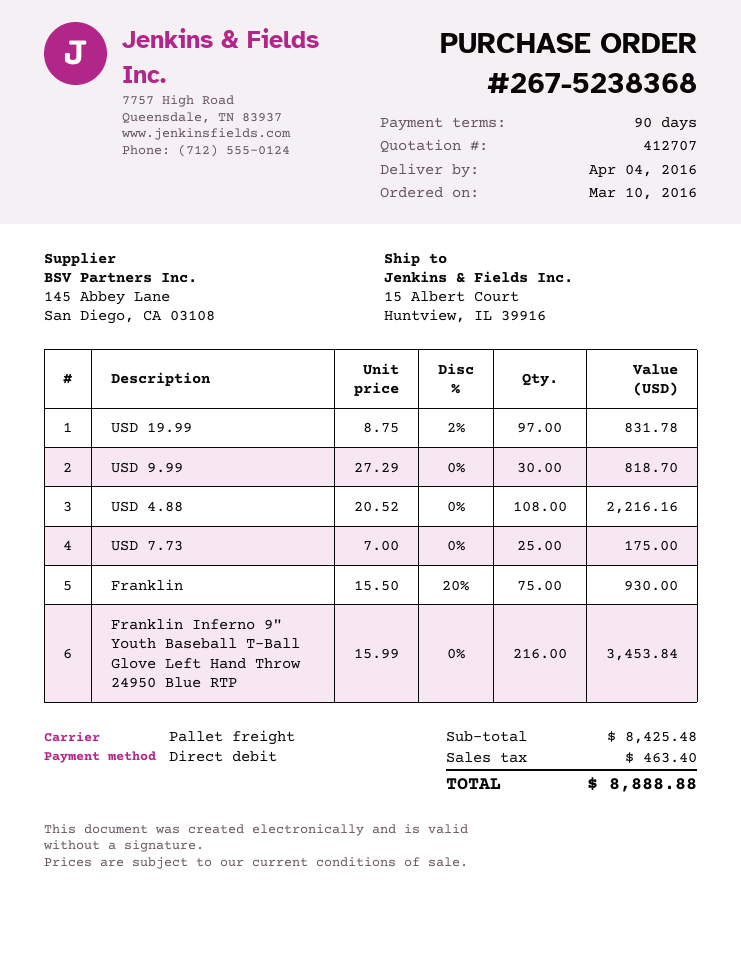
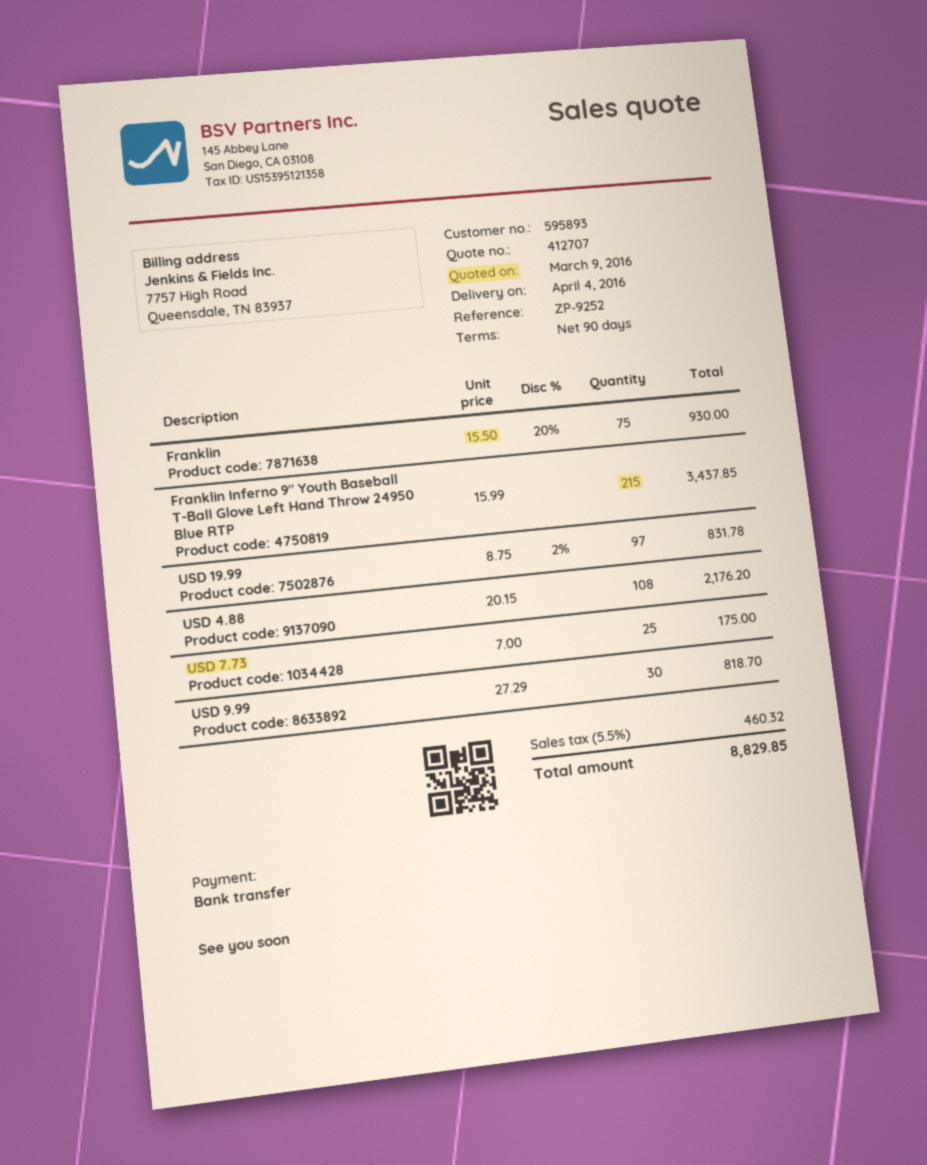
payment method: direct debit -> bank transfer
USD 4.88: 108 x 20.52 = 2216.16 -> 108 x 20.15 = 2176.20
Franklin Inferno 9" Youth Baseball T-Ball Glove Left Hand Throw 24950 Blue RTP: 216 x 15.99 = 3453.84 -> 215 x 15.99 = 3437.85
tax: 463.40 -> 460.32
total: 8888.88 -> 8829.85

